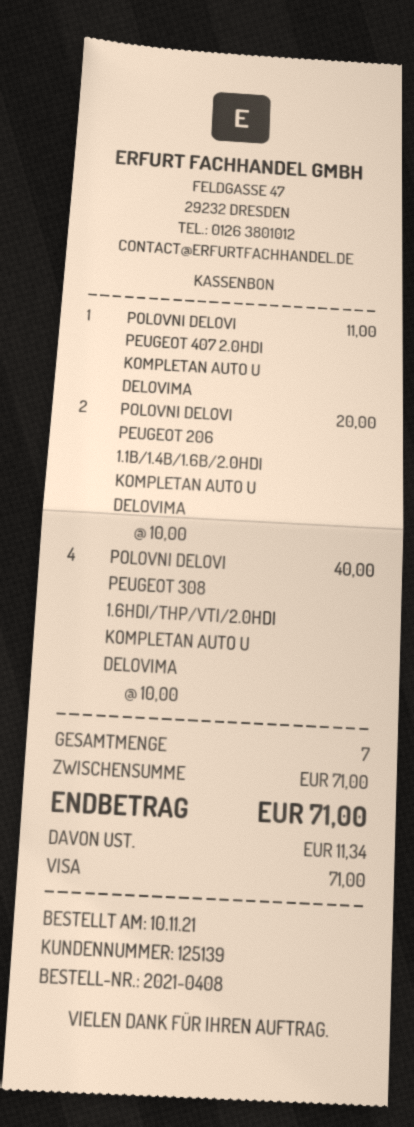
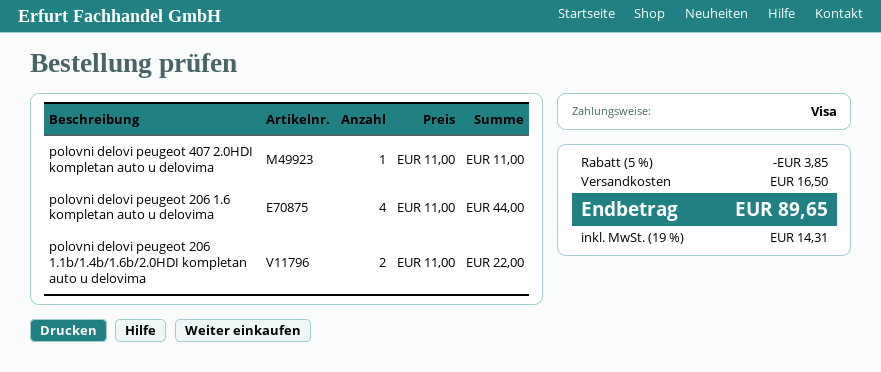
POLOVNI DELOVI PEUGEOT 206 1.1B/1.4B/1.6B/2.0HDI KOMPLETAN AUTO U DELOVIMA: 2 x 10.00 = 20.00 -> 2 x 11.00 = 22.00
POLOVNI DELOVI PEUGEOT 308 1.6HDI/THP/VTI/2.0HDI KOMPLETAN AUTO U DELOVIMA: 4 x 10.00 = 40.00 -> none
polovni delovi peugeot 206 1.6 kompletan auto u delovima: none -> 4 x 11.00 = 44.00
discount: none -> 5% = 3.85
shipping: none -> 16.50
tax: 11.34 -> 14.31
total: 71.00 -> 89.65

